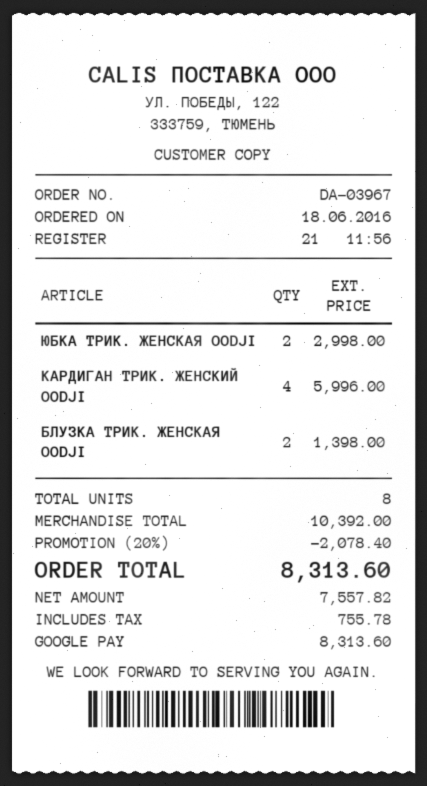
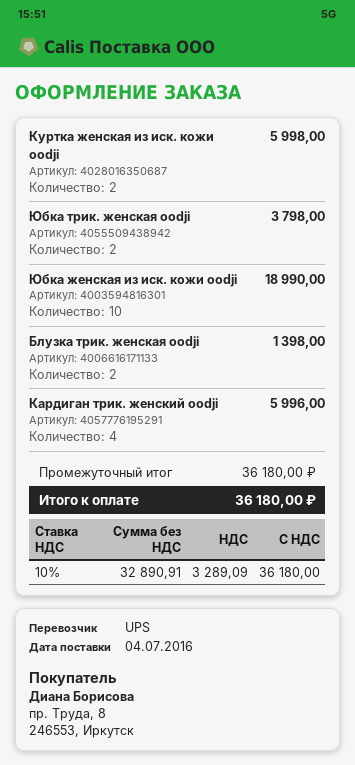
ЮБКА ТРИК. ЖЕНСКАЯ OODJI: 2 for 2998.00 -> 2 for 3798.00
Куртка женская из иск. кожи oodji: none -> 2 for 5998.00
Юбка женская из иск. кожи oodji: none -> 10 for 18990.00
subtotal: 10392.00 -> 36180.00
discount: 20% = 2078.40 -> none
net: 7557.82 -> 32890.91
tax: 755.78 -> 3289.09
total: 8313.60 -> 36180.00

